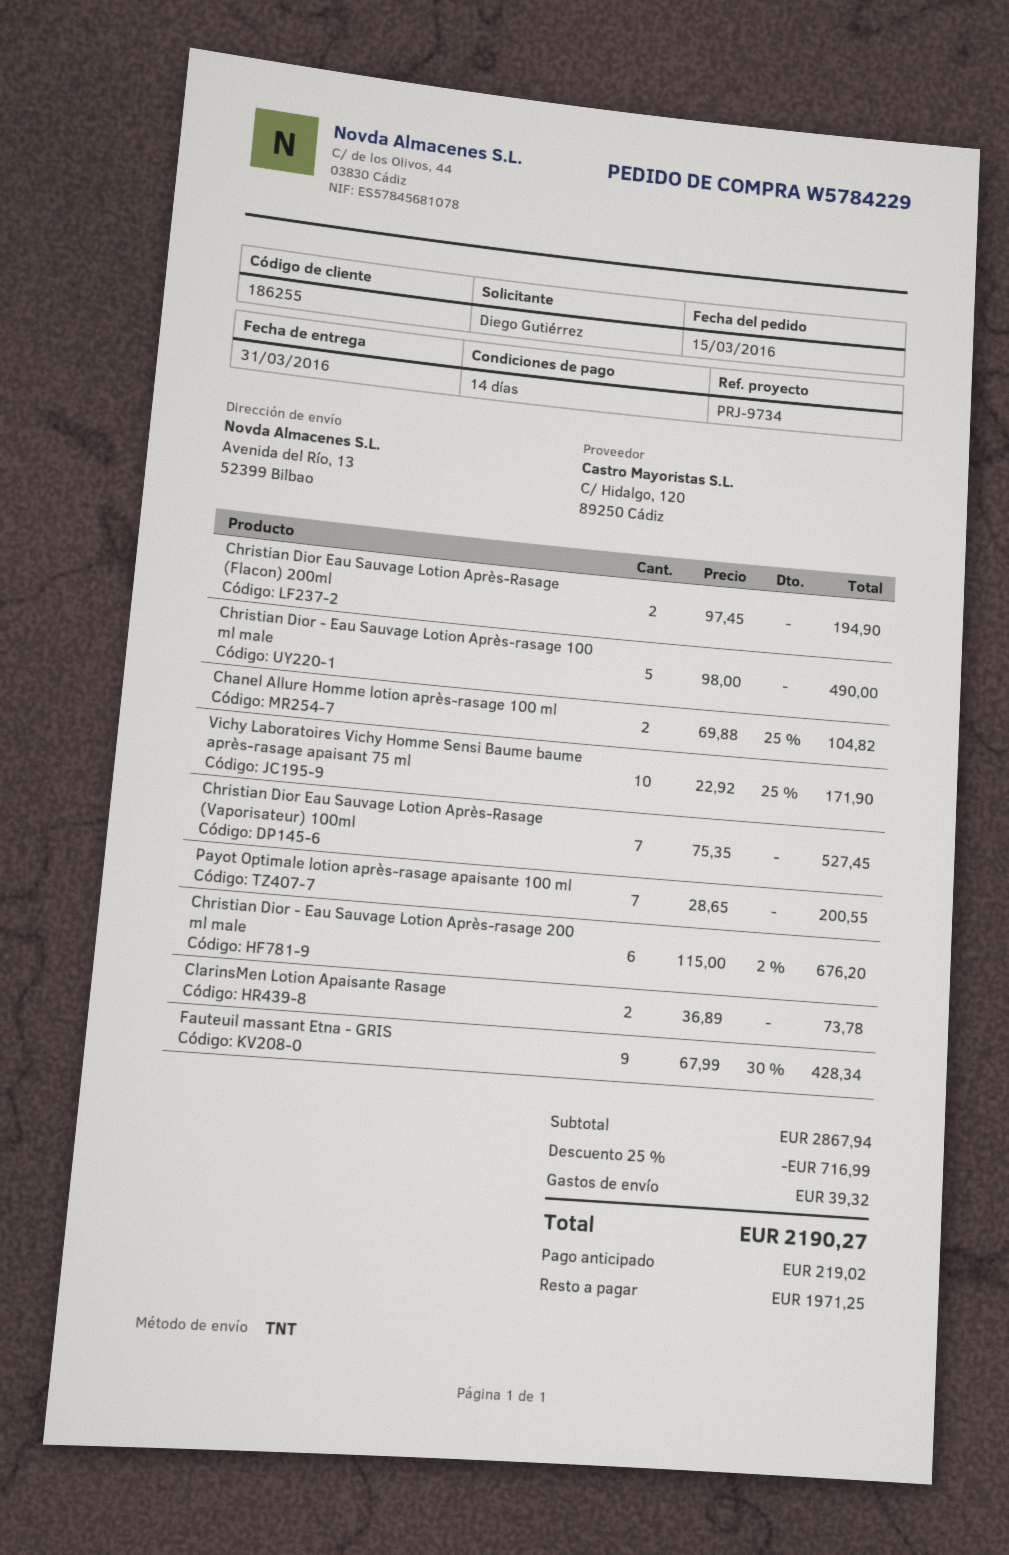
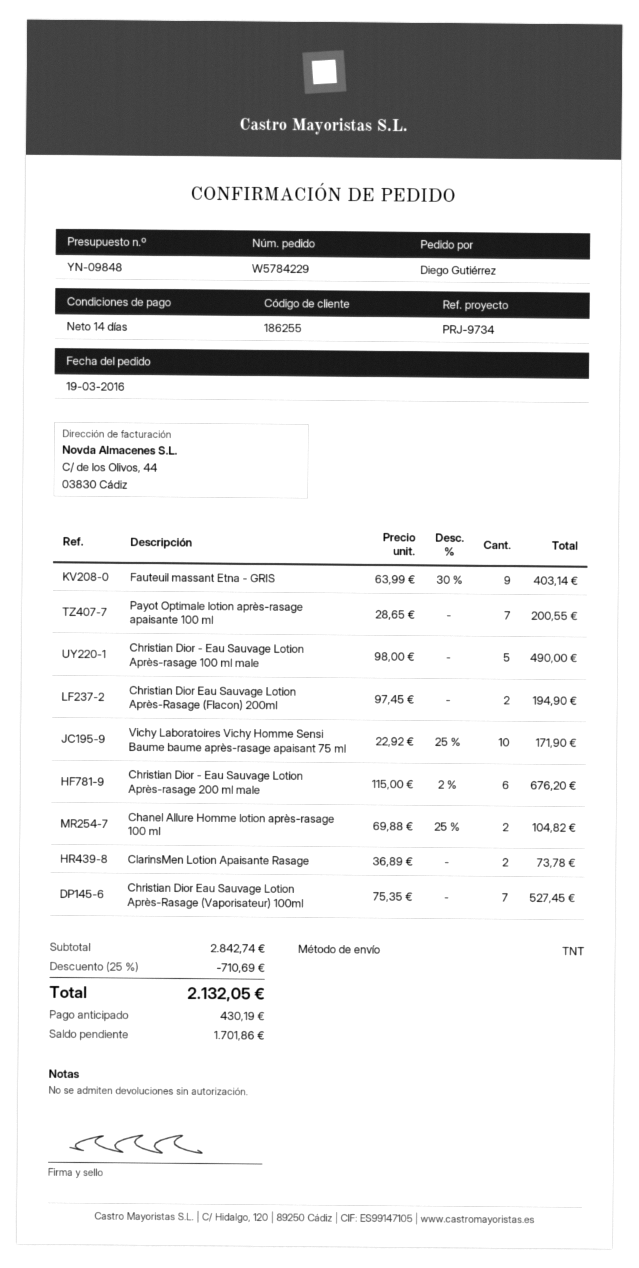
order date: 2016-03-15 -> 2016-03-19
Fauteuil massant Etna - GRIS: 9 x 67.99 - 30% = 428.34 -> 9 x 63.99 - 30% = 403.14
subtotal: 2867.94 -> 2842.74
discount: 25% = 716.99 -> 25% = 710.69
shipping: 39.32 -> none
total: 2190.27 -> 2132.05
deposit: 219.02 -> 430.19
balance: 1971.25 -> 1701.86

